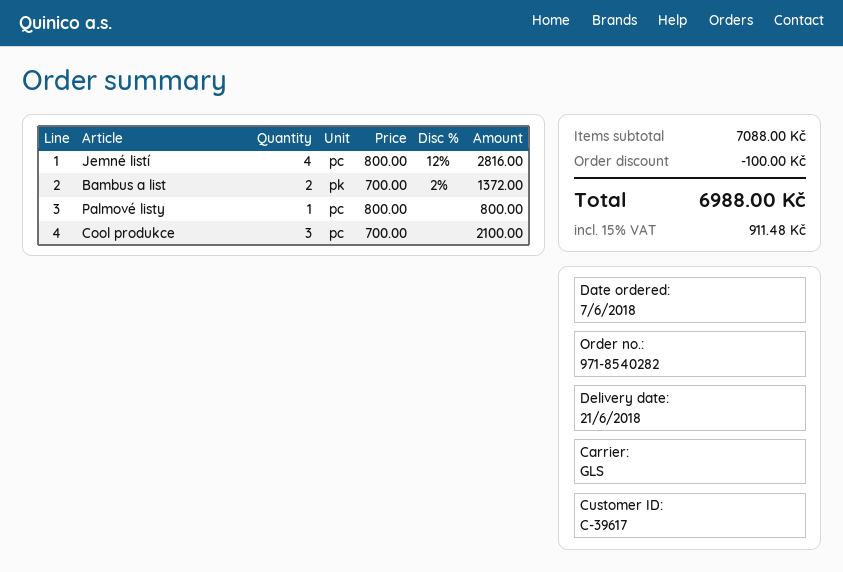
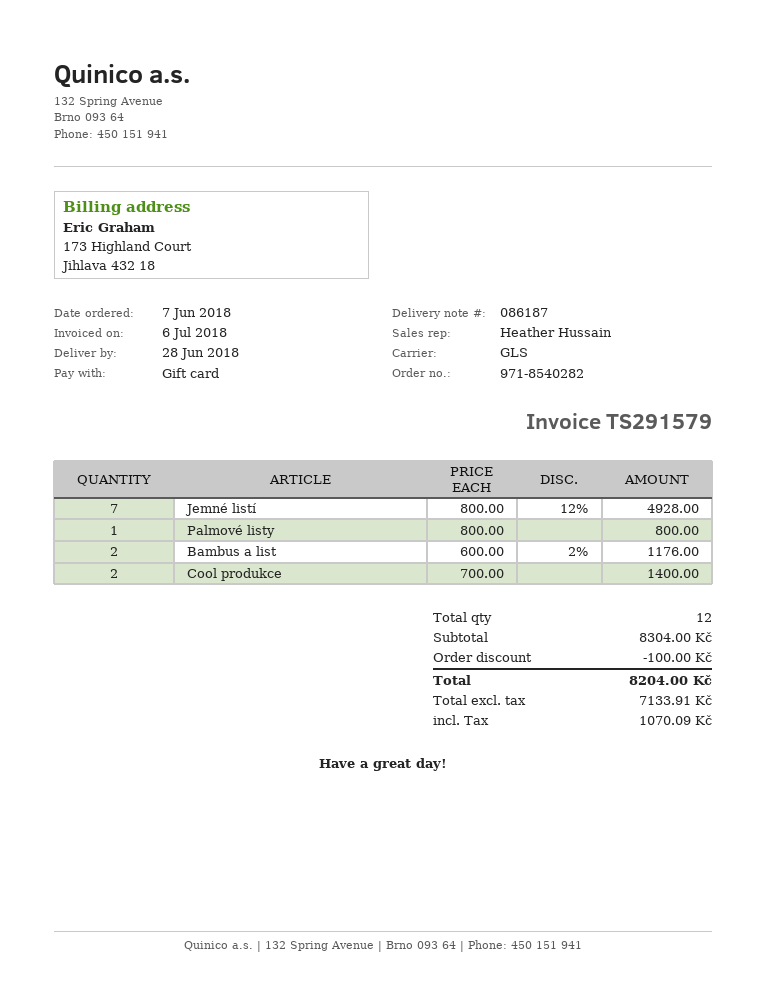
delivery date: 2018-06-21 -> 2018-06-28
Jemné listí: 4 x 800.00 - 12% = 2816.00 -> 7 x 800.00 - 12% = 4928.00
Bambus a list: 2 x 700.00 - 2% = 1372.00 -> 2 x 600.00 - 2% = 1176.00
Cool produkce: 3 x 700.00 = 2100.00 -> 2 x 700.00 = 1400.00
subtotal: 7088.00 -> 8304.00
tax: 911.48 -> 1070.09
total: 6988.00 -> 8204.00

